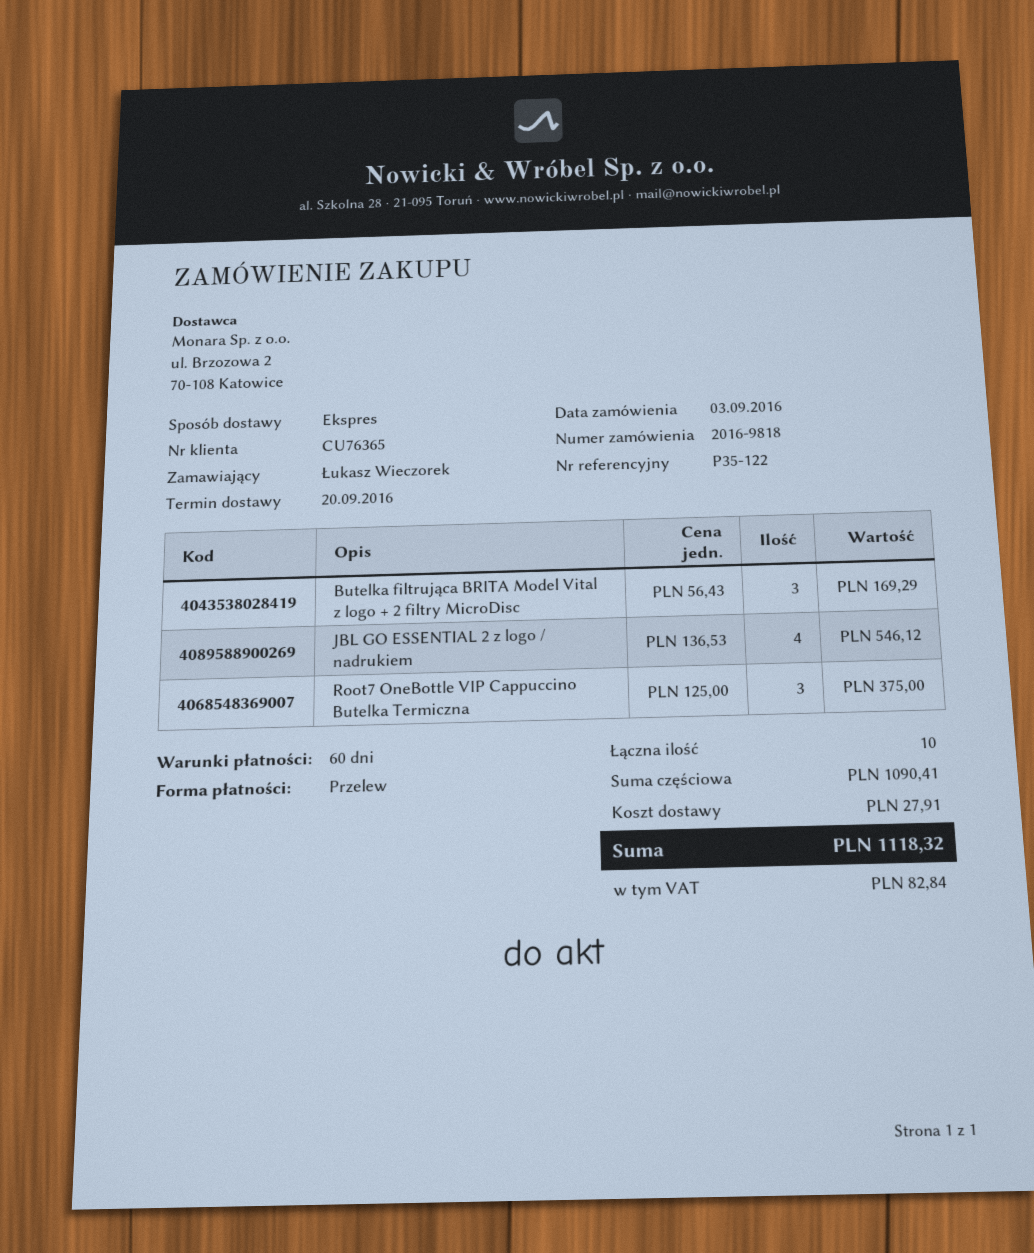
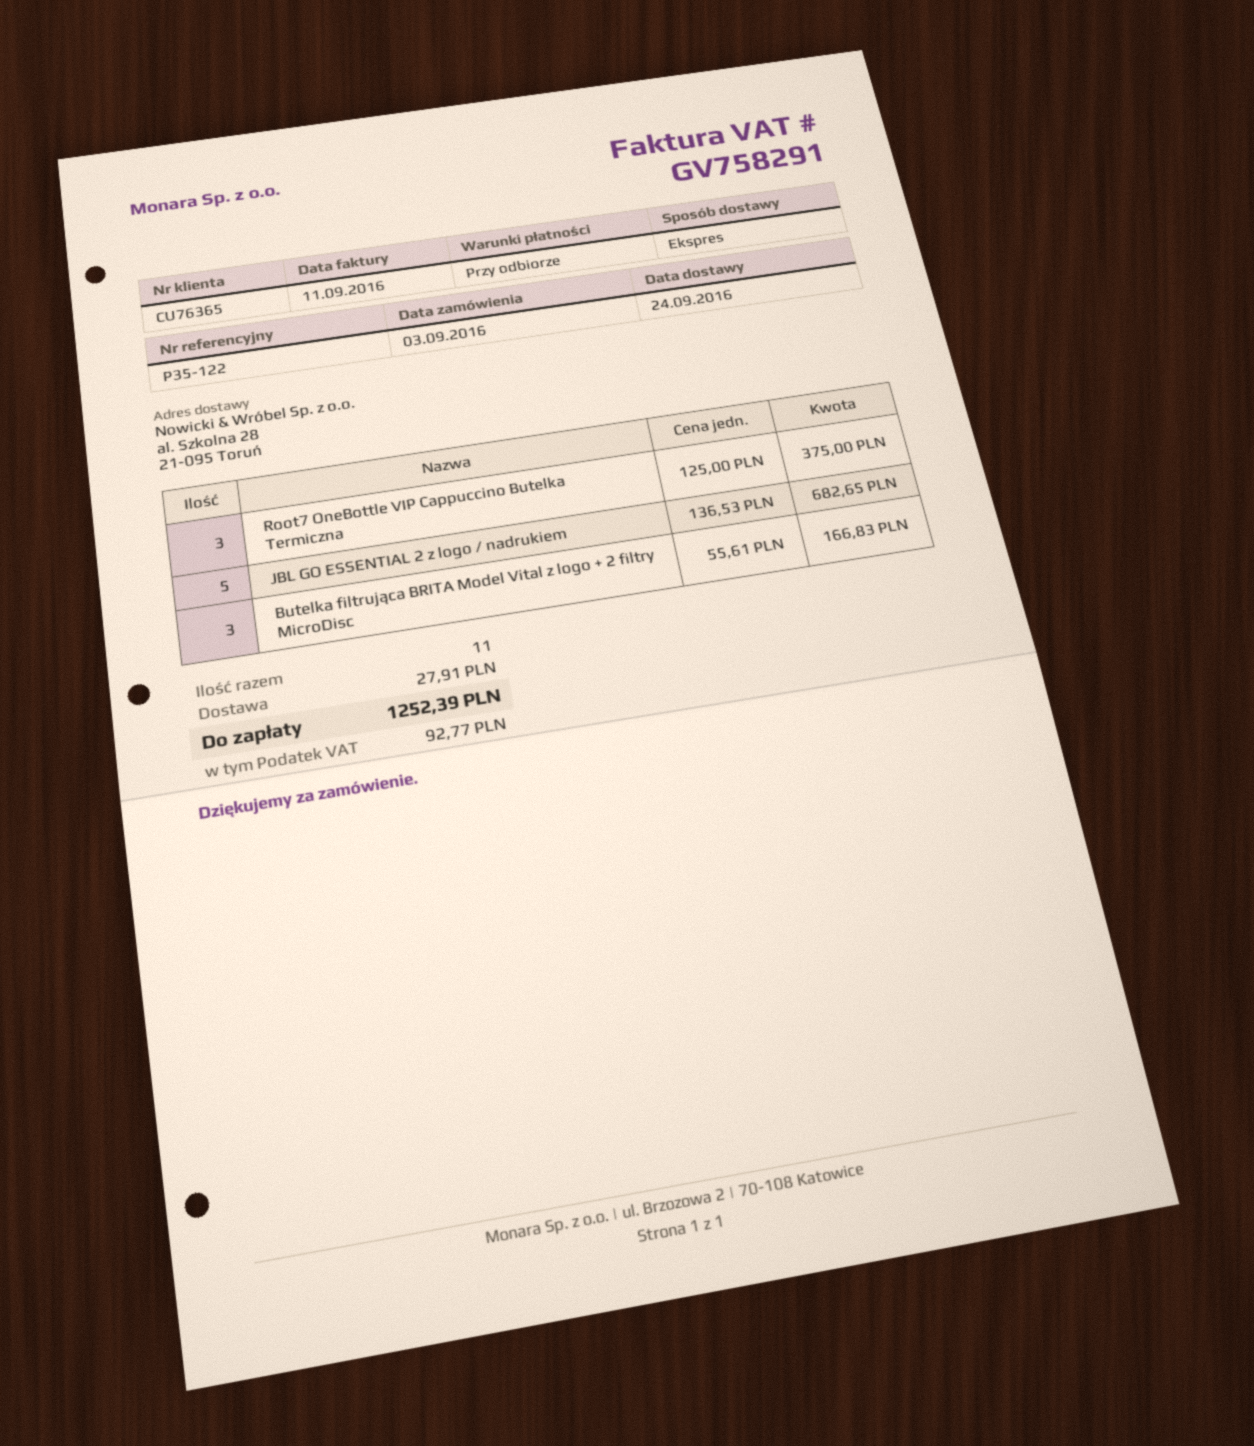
delivery date: 2016-09-20 -> 2016-09-24
payment terms: 60 days -> on receipt
Butelka filtrująca BRITA Model Vital z logo + 2 filtry MicroDisc: 3 x 56.43 = 169.29 -> 3 x 55.61 = 166.83
JBL GO ESSENTIAL 2 z logo / nadrukiem: 4 x 136.53 = 546.12 -> 5 x 136.53 = 682.65
total quantity: 10 -> 11
tax: 82.84 -> 92.77
total: 1118.32 -> 1252.39

